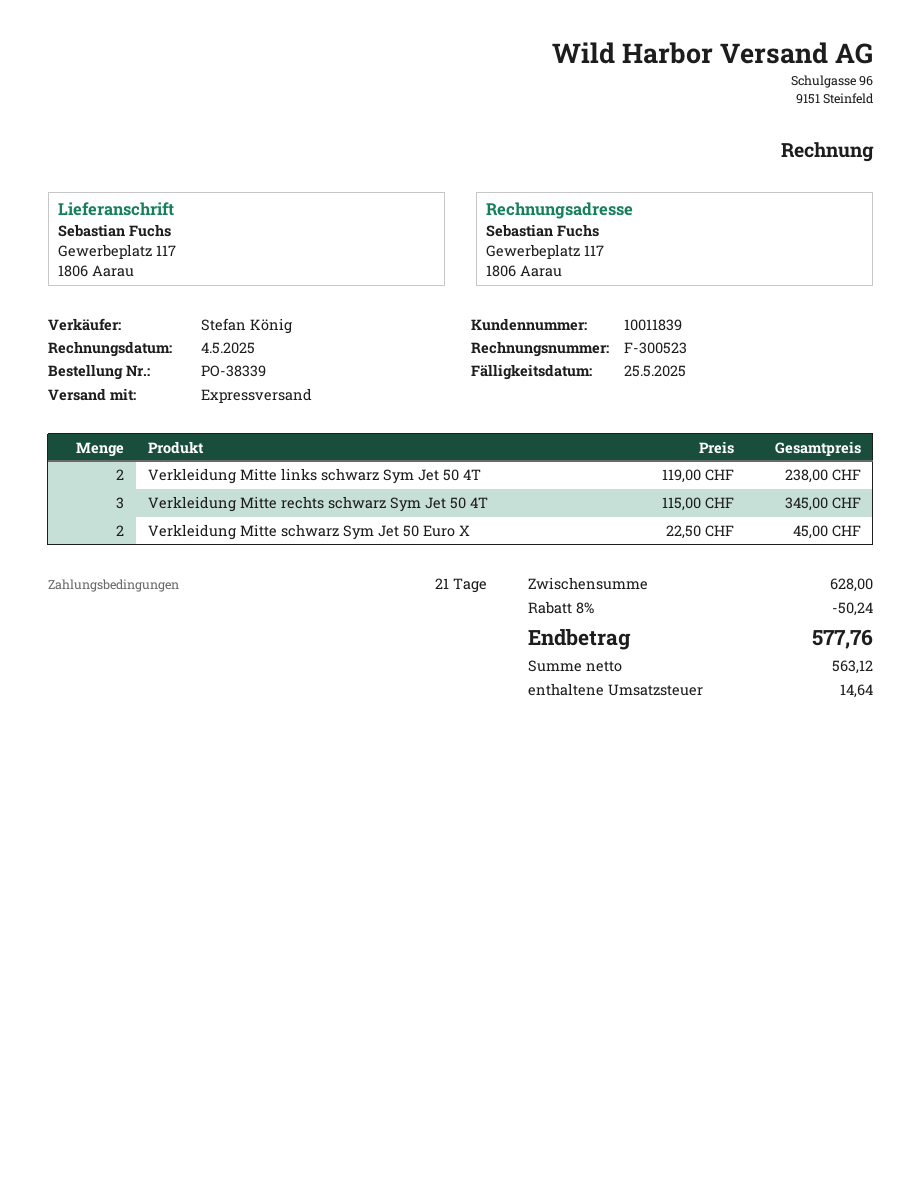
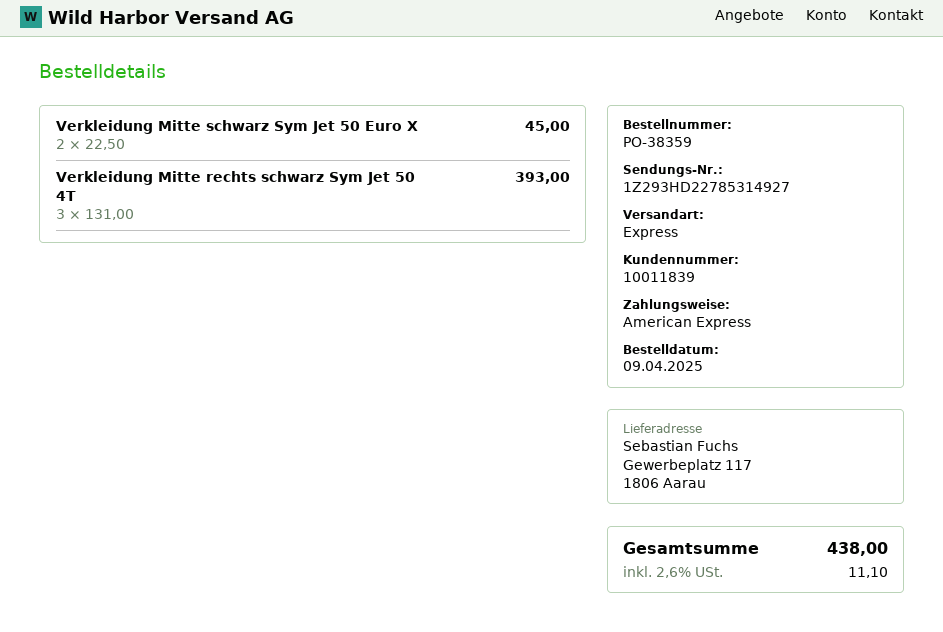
order number: PO-38339 -> PO-38359
Verkleidung Mitte links schwarz Sym Jet 50 4T: 2 x 119.00 = 238.00 -> none
Verkleidung Mitte rechts schwarz Sym Jet 50 4T: 3 x 115.00 = 345.00 -> 3 x 131.00 = 393.00
discount: 8% = 50.24 -> none
tax: 14.64 -> 11.10
total: 577.76 -> 438.00

